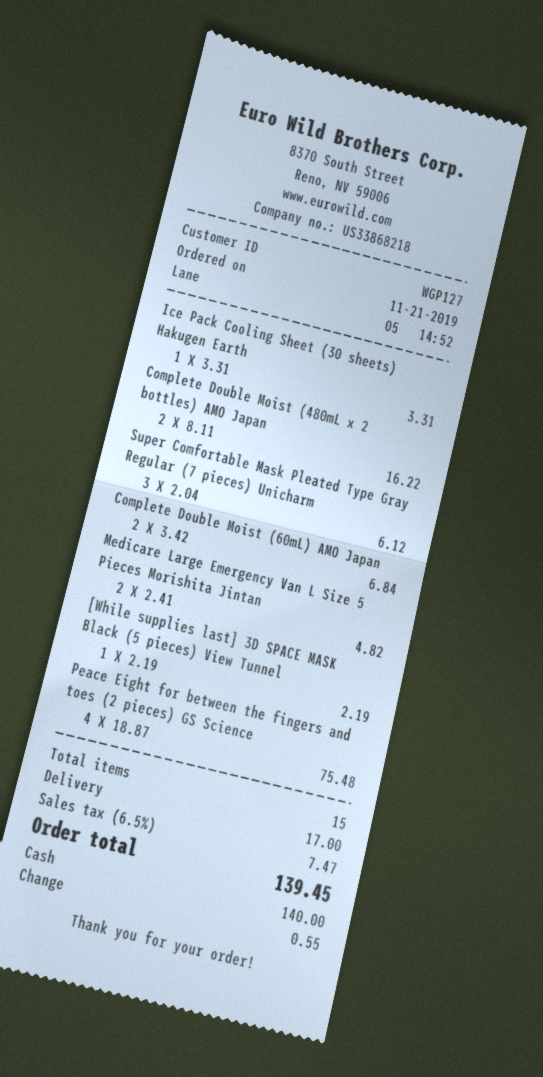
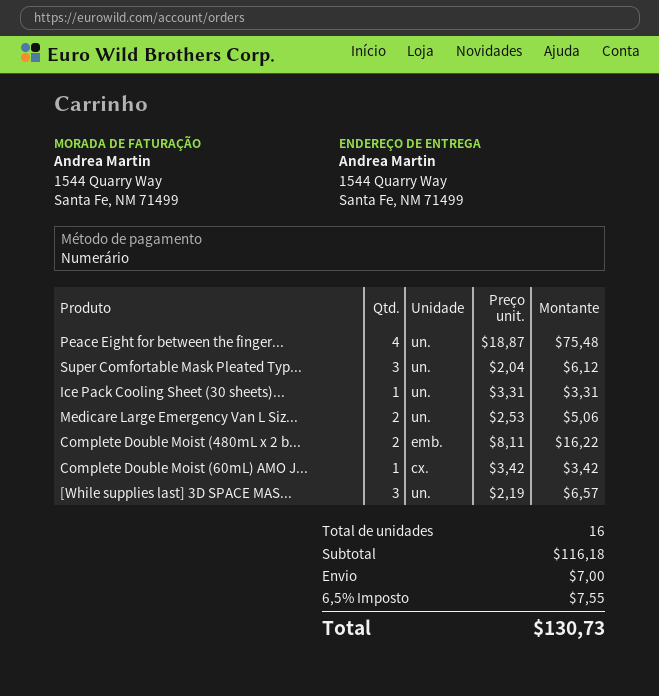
Complete Double Moist (60mL) AMO Japan: 2 x 3.42 = 6.84 -> 1 x 3.42 = 3.42
Medicare Large Emergency Van L Size 5 Pieces Morishita Jintan: 2 x 2.41 = 4.82 -> 2 x 2.53 = 5.06
[While supplies last] 3D SPACE MASK Black (5 pieces) View Tunnel: 1 x 2.19 = 2.19 -> 3 x 2.19 = 6.57
total quantity: 15 -> 16
shipping: 17.00 -> 7.00
tax: 6.5% = 7.47 -> 6.5% = 7.55
total: 139.45 -> 130.73

